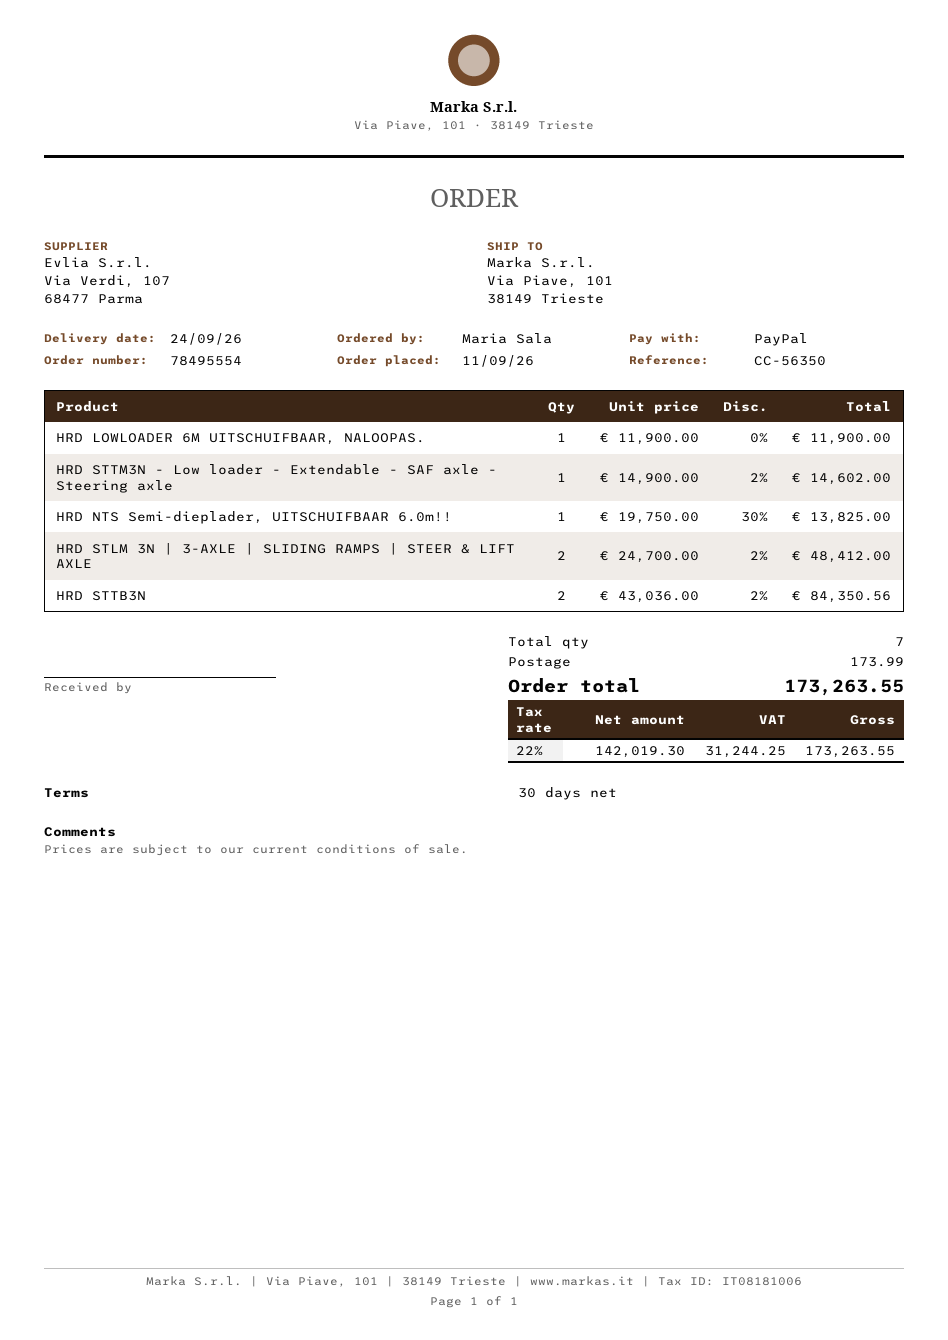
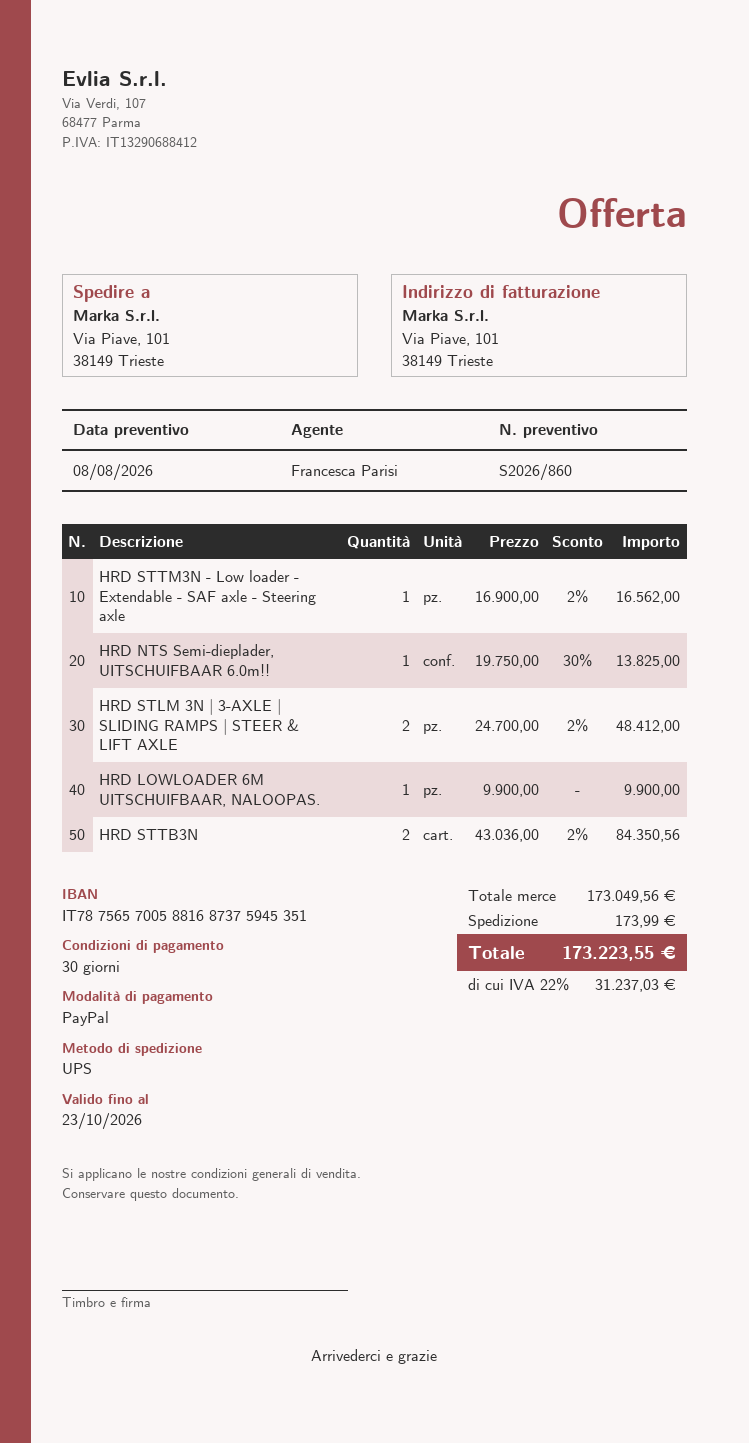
HRD LOWLOADER 6M UITSCHUIFBAAR, NALOOPAS.: 1 x 11900.00 = 11900.00 -> 1 x 9900.00 = 9900.00
HRD STTM3N - Low loader - Extendable - SAF axle - Steering axle: 1 x 14900.00 - 2% = 14602.00 -> 1 x 16900.00 - 2% = 16562.00
tax: 22% = 31244.25 -> 22% = 31237.03
total: 173263.55 -> 173223.55

